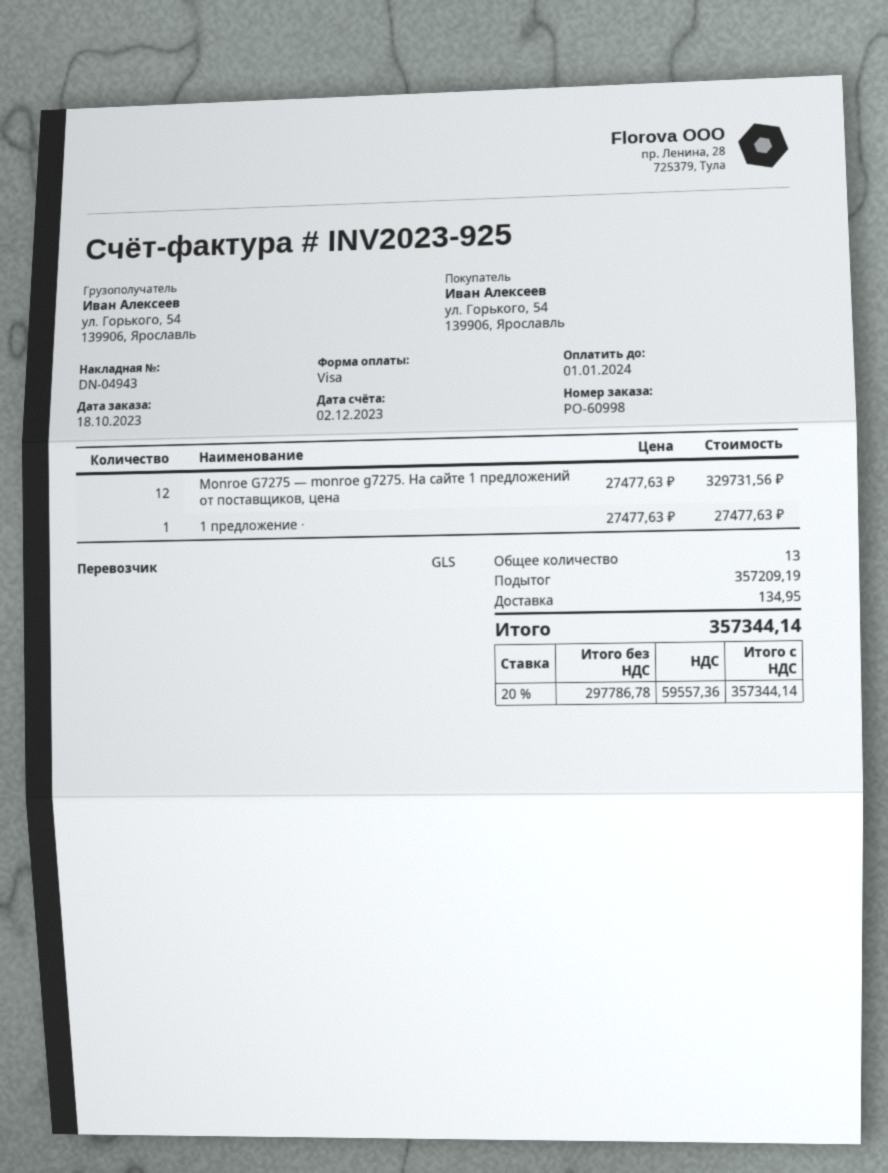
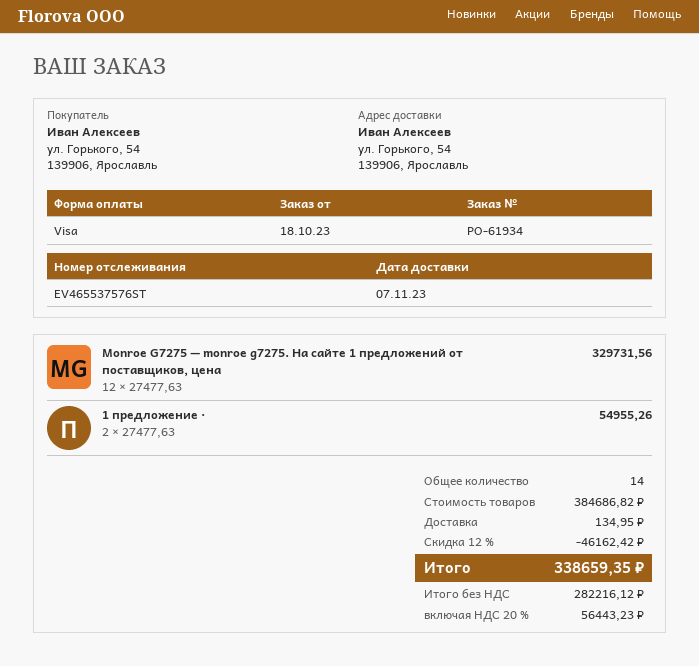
order number: PO-60998 -> PO-61934
1 предложение ·: 1 x 27477.63 = 27477.63 -> 2 x 27477.63 = 54955.26
total quantity: 13 -> 14
subtotal: 357209.19 -> 384686.82
discount: none -> 12% = 46162.42
net: 297786.78 -> 282216.12
tax: 20% = 59557.36 -> 20% = 56443.23
total: 357344.14 -> 338659.35

